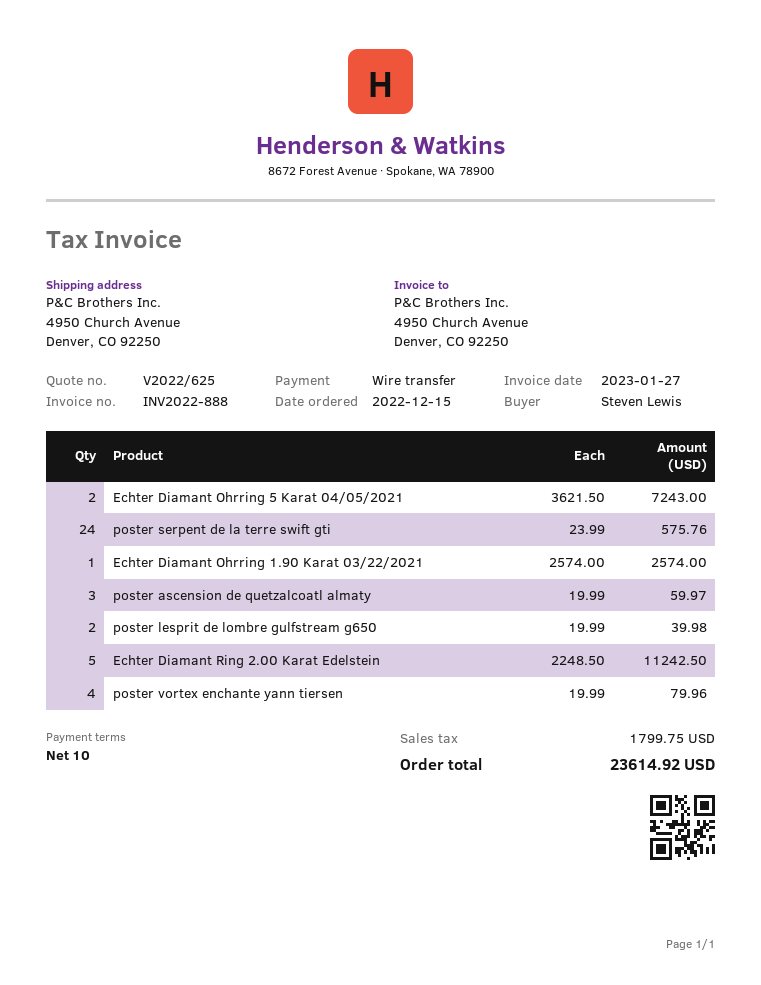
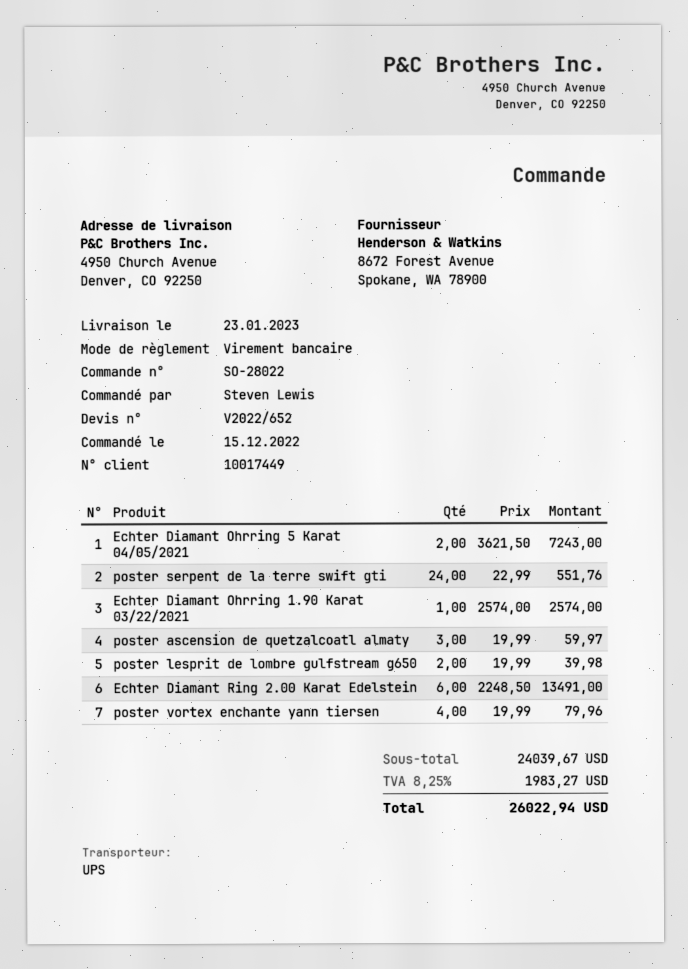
quote number: V2022/625 -> V2022/652
poster serpent de la terre swift gti: 24 x 23.99 = 575.76 -> 24 x 22.99 = 551.76
Echter Diamant Ring 2.00 Karat Edelstein: 5 x 2248.50 = 11242.50 -> 6 x 2248.50 = 13491.00
tax: 1799.75 -> 1983.27
total: 23614.92 -> 26022.94

